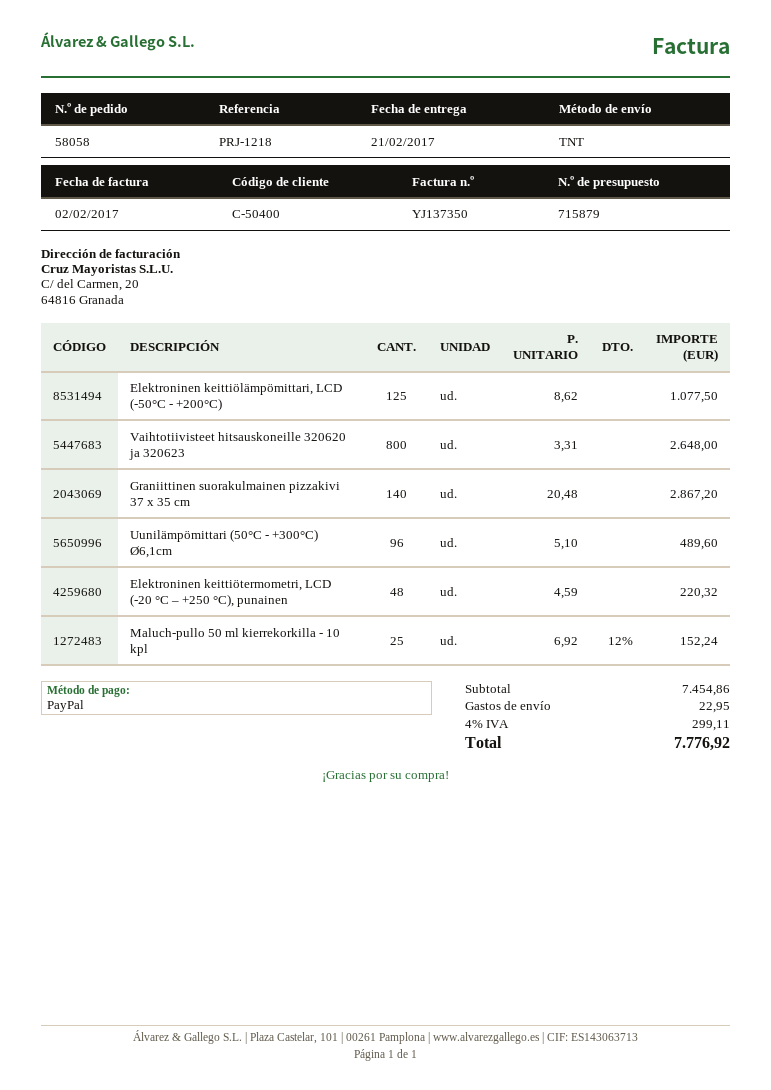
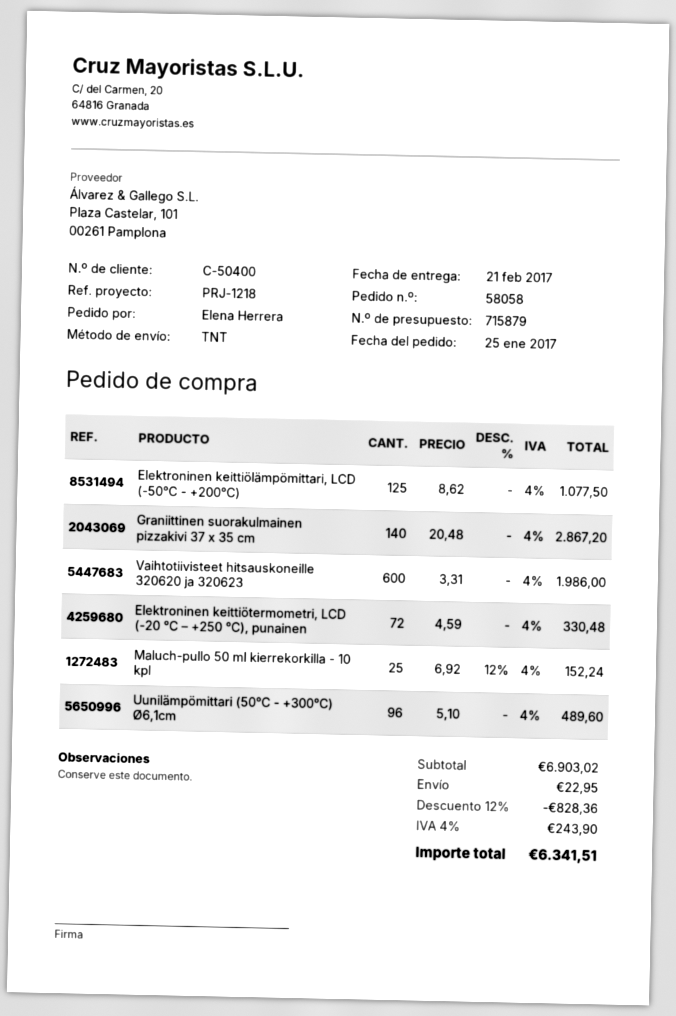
Vaihtotiivisteet hitsauskoneille 320620 ja 320623: 800 x 3.31 = 2648.00 -> 600 x 3.31 = 1986.00
Elektroninen keittiötermometri, LCD (-20 °C – +250 °C), punainen: 48 x 4.59 = 220.32 -> 72 x 4.59 = 330.48
subtotal: 7454.86 -> 6903.02
discount: none -> 12% = 828.36
tax: 4% = 299.11 -> 4% = 243.90
total: 7776.92 -> 6341.51

